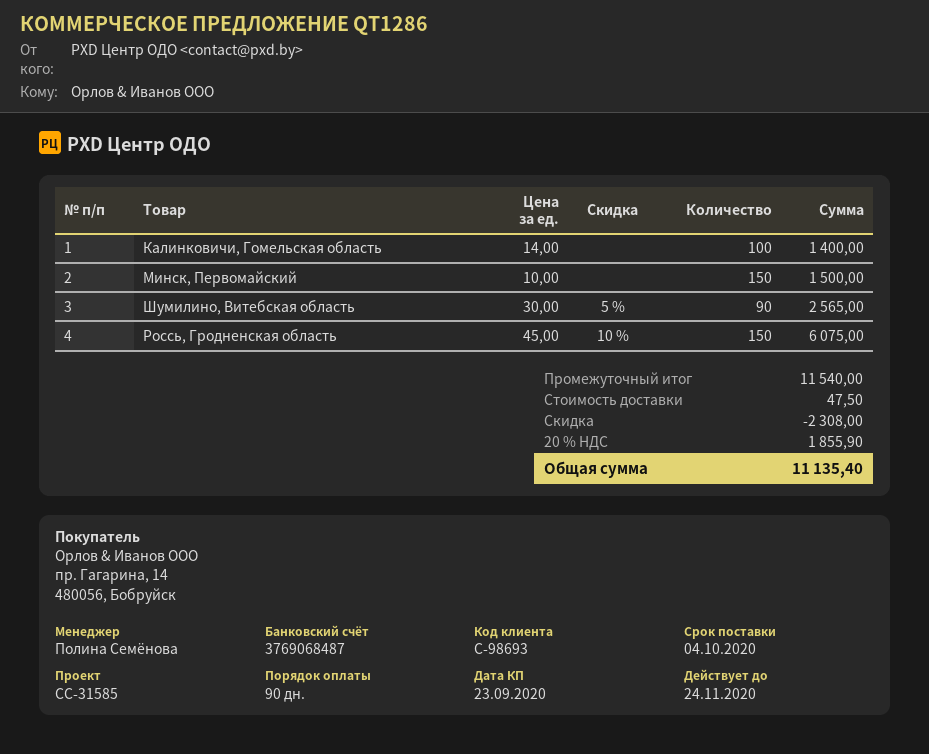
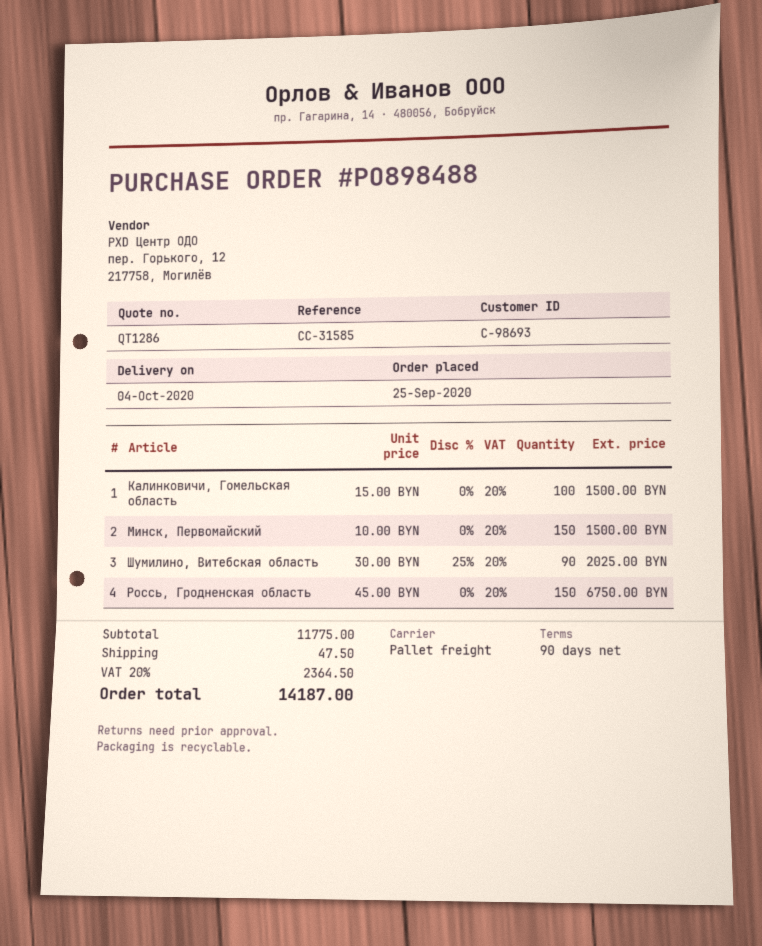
Калинковичи, Гомельская область: 100 x 14.00 = 1400.00 -> 100 x 15.00 = 1500.00
Шумилино, Витебская область: 90 x 30.00 - 5% = 2565.00 -> 90 x 30.00 - 25% = 2025.00
Россь, Гродненская область: 150 x 45.00 - 10% = 6075.00 -> 150 x 45.00 = 6750.00
subtotal: 11540.00 -> 11775.00
discount: 2308.00 -> none
tax: 20% = 1855.90 -> 20% = 2364.50
total: 11135.40 -> 14187.00

